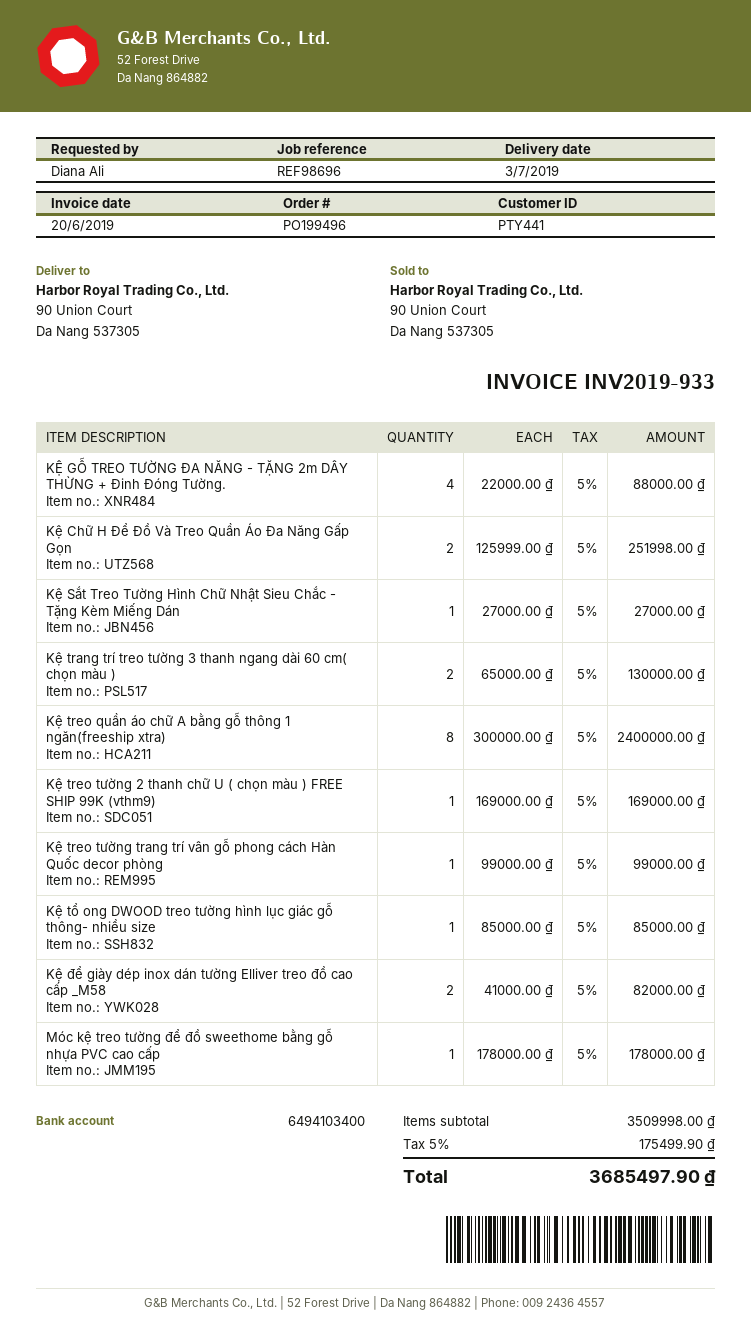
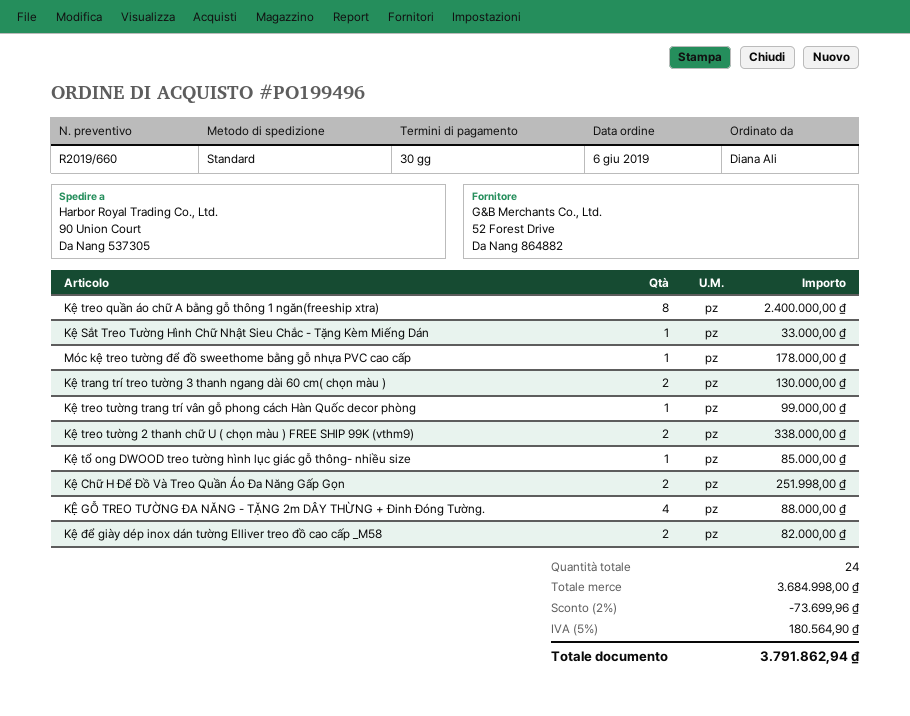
Kệ Sắt Treo Tường Hình Chữ Nhật Sieu Chắc - Tặng Kèm Miếng Dán: 1 for 27000.00 -> 1 for 33000.00
Kệ treo tường 2 thanh chữ U ( chọn màu ) FREE SHIP 99K (vthm9): 1 for 169000.00 -> 2 for 338000.00
subtotal: 3509998.00 -> 3684998.00
discount: none -> 2% = 73699.96
tax: 5% = 175499.90 -> 5% = 180564.90
total: 3685497.90 -> 3791862.94

